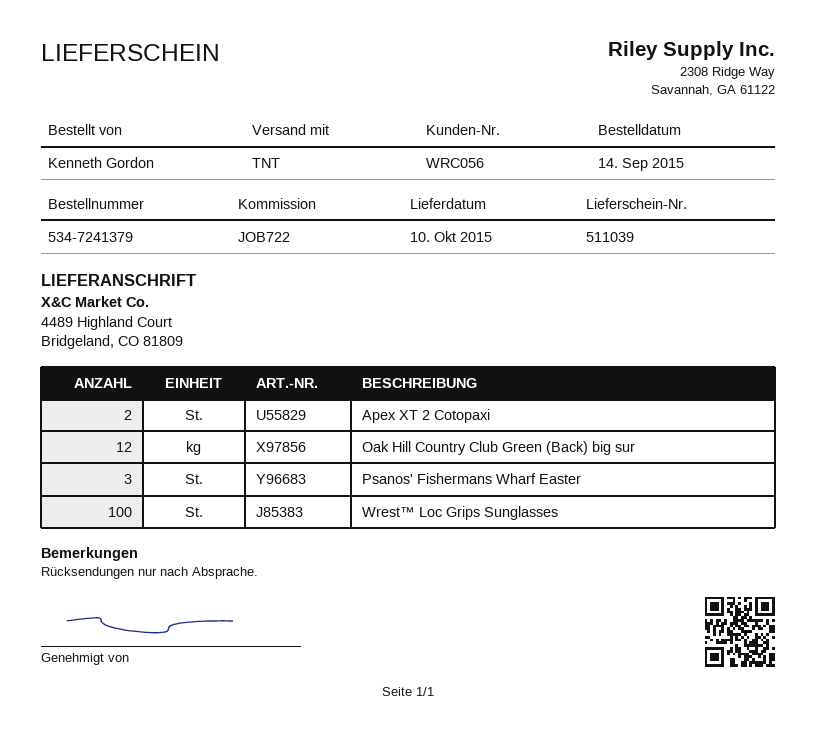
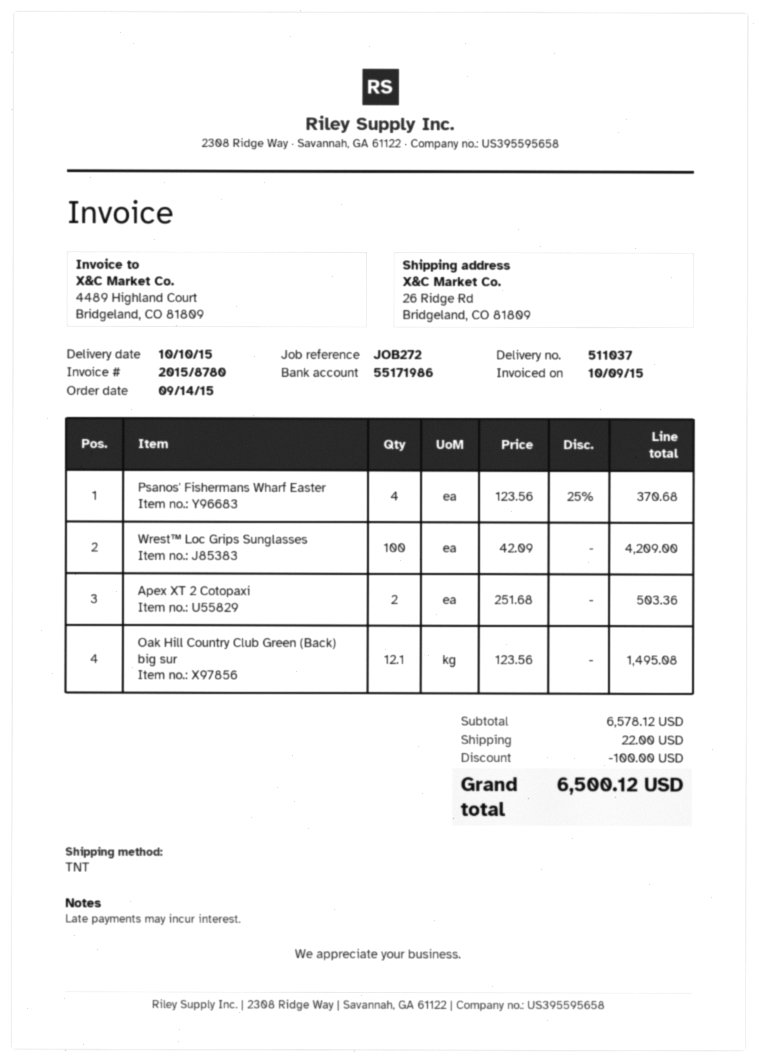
delivery note number: 511039 -> 511037
reference: JOB722 -> JOB272
ship to: 4489 Highland Court, Bridgeland, CO 81809 -> 26 Ridge Rd, Bridgeland, CO 81809
Oak Hill Country Club Green (Back) big sur: 12 -> 12.1
Psanos' Fishermans Wharf Easter: 3 -> 4

